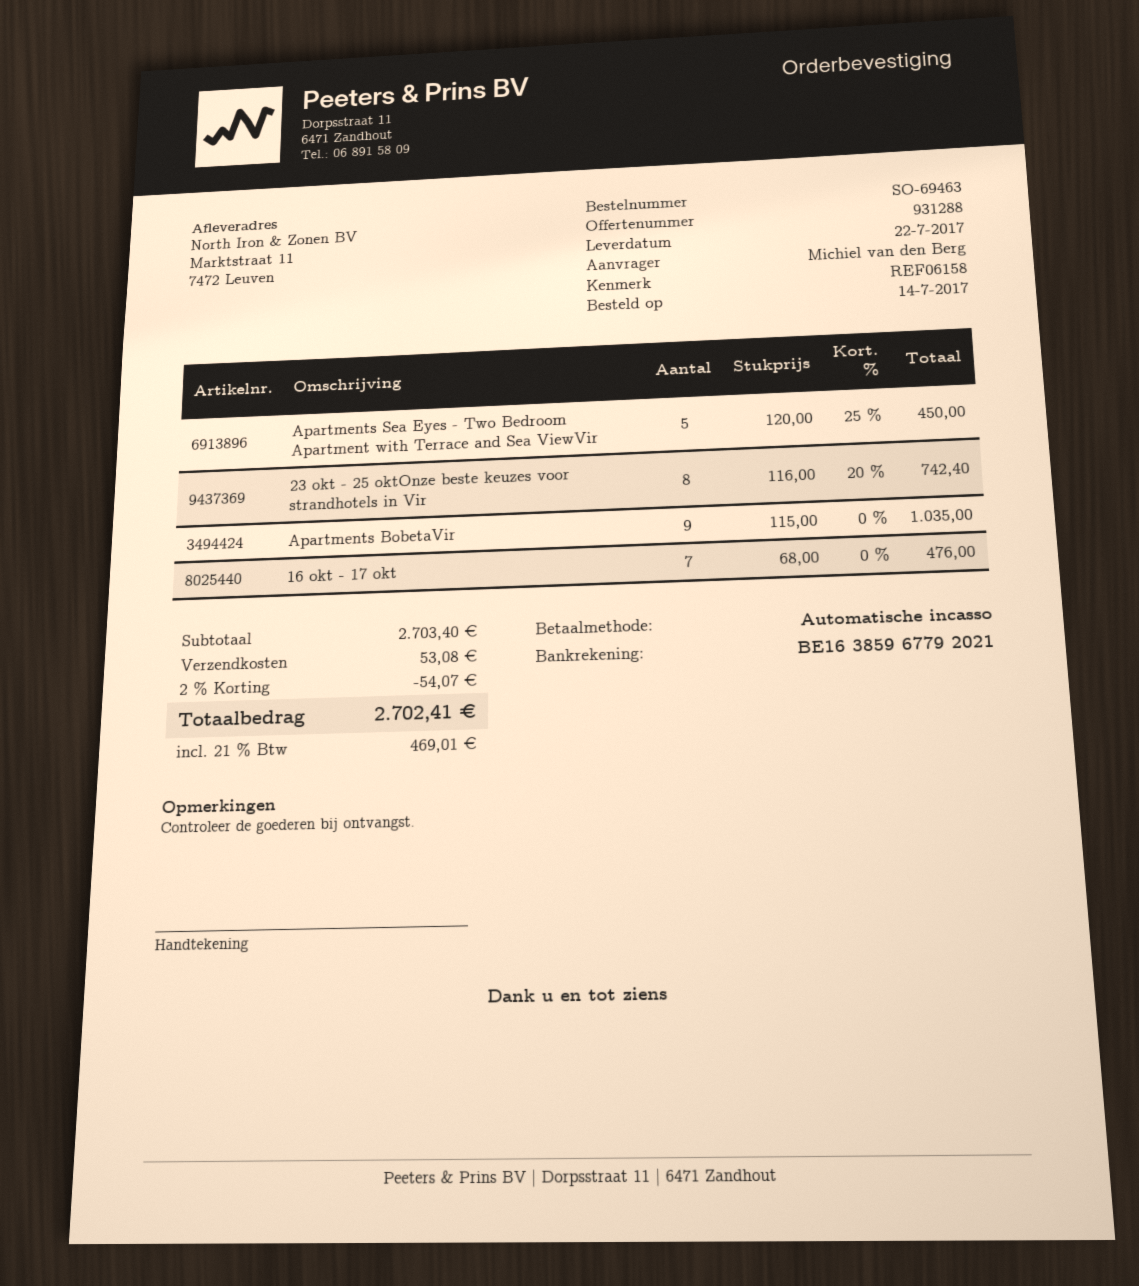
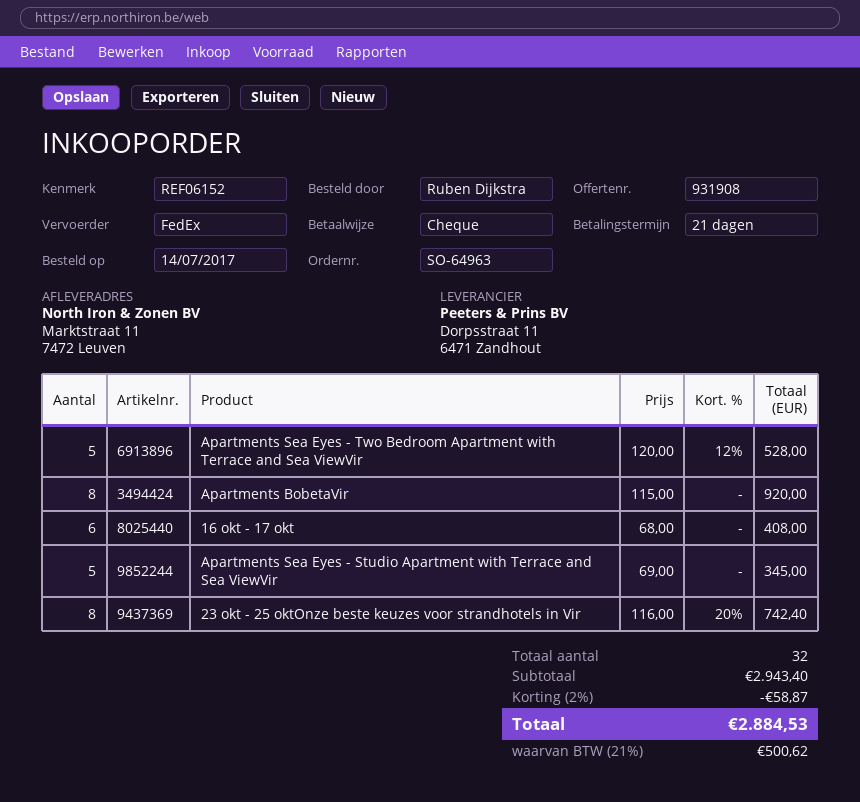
quote number: 931288 -> 931908
order number: SO-69463 -> SO-64963
reference: REF06158 -> REF06152
ordered by: Michiel van den Berg -> Ruben Dijkstra
payment method: direct debit -> cheque
Apartments Sea Eyes - Two Bedroom Apartment with Terrace and Sea ViewVir: 5 x 120.00 - 25% = 450.00 -> 5 x 120.00 - 12% = 528.00
Apartments BobetaVir: 9 x 115.00 = 1035.00 -> 8 x 115.00 = 920.00
16 okt - 17 okt: 7 x 68.00 = 476.00 -> 6 x 68.00 = 408.00
Apartments Sea Eyes - Studio Apartment with Terrace and Sea ViewVir: none -> 5 x 69.00 = 345.00
subtotal: 2703.40 -> 2943.40
discount: 2% = 54.07 -> 2% = 58.87
shipping: 53.08 -> none
tax: 21% = 469.01 -> 21% = 500.62
total: 2702.41 -> 2884.53

